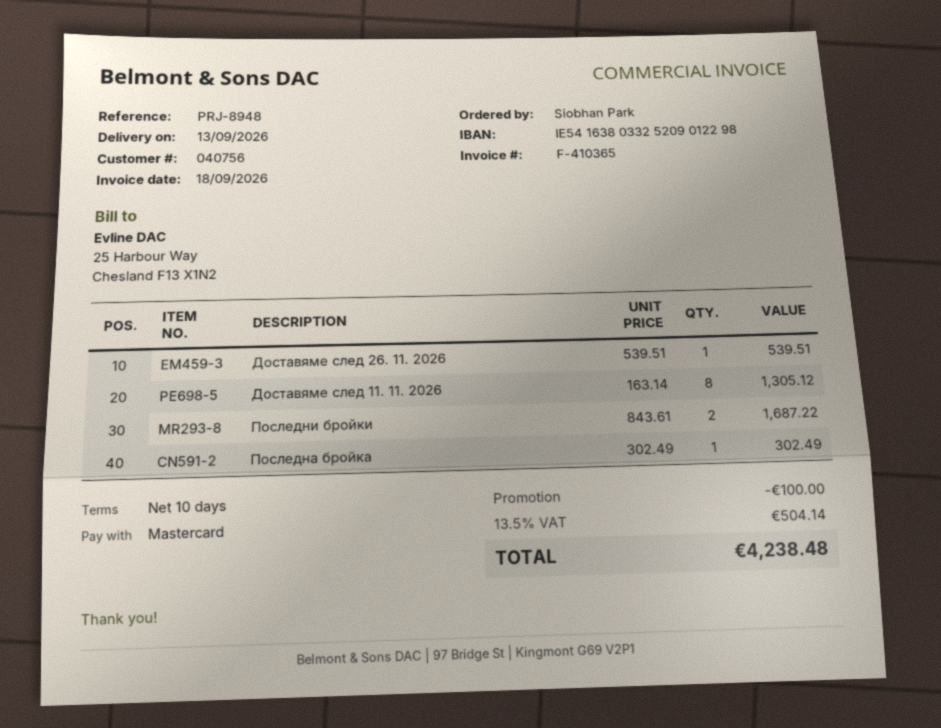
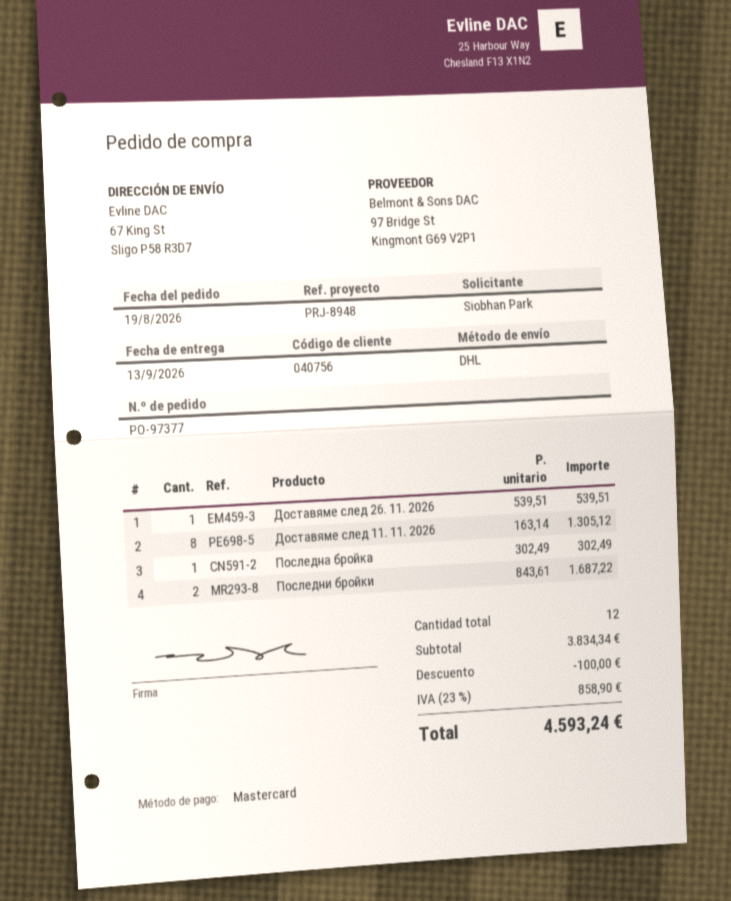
tax: 13.5% = 504.14 -> 23% = 858.90
total: 4238.48 -> 4593.24

